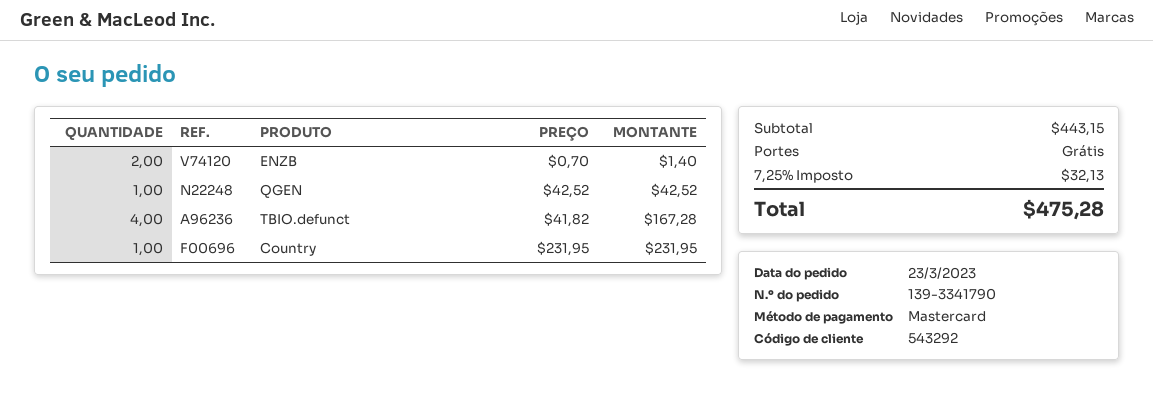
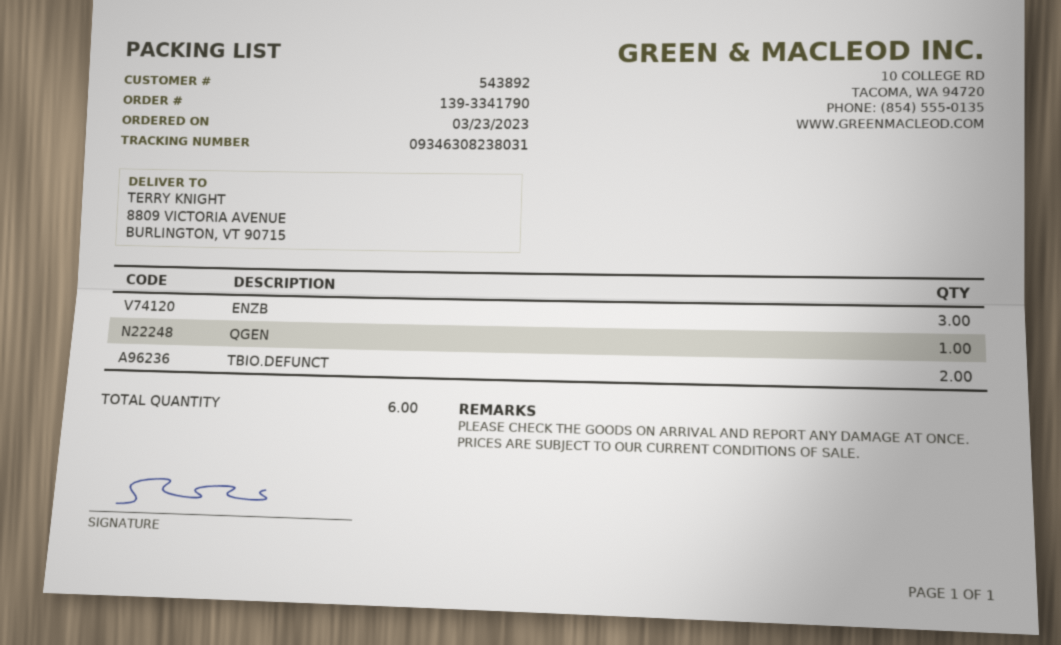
customer number: 543292 -> 543892
ENZB: 2 -> 3
TBIO.defunct: 4 -> 2
Country: 1 -> none

